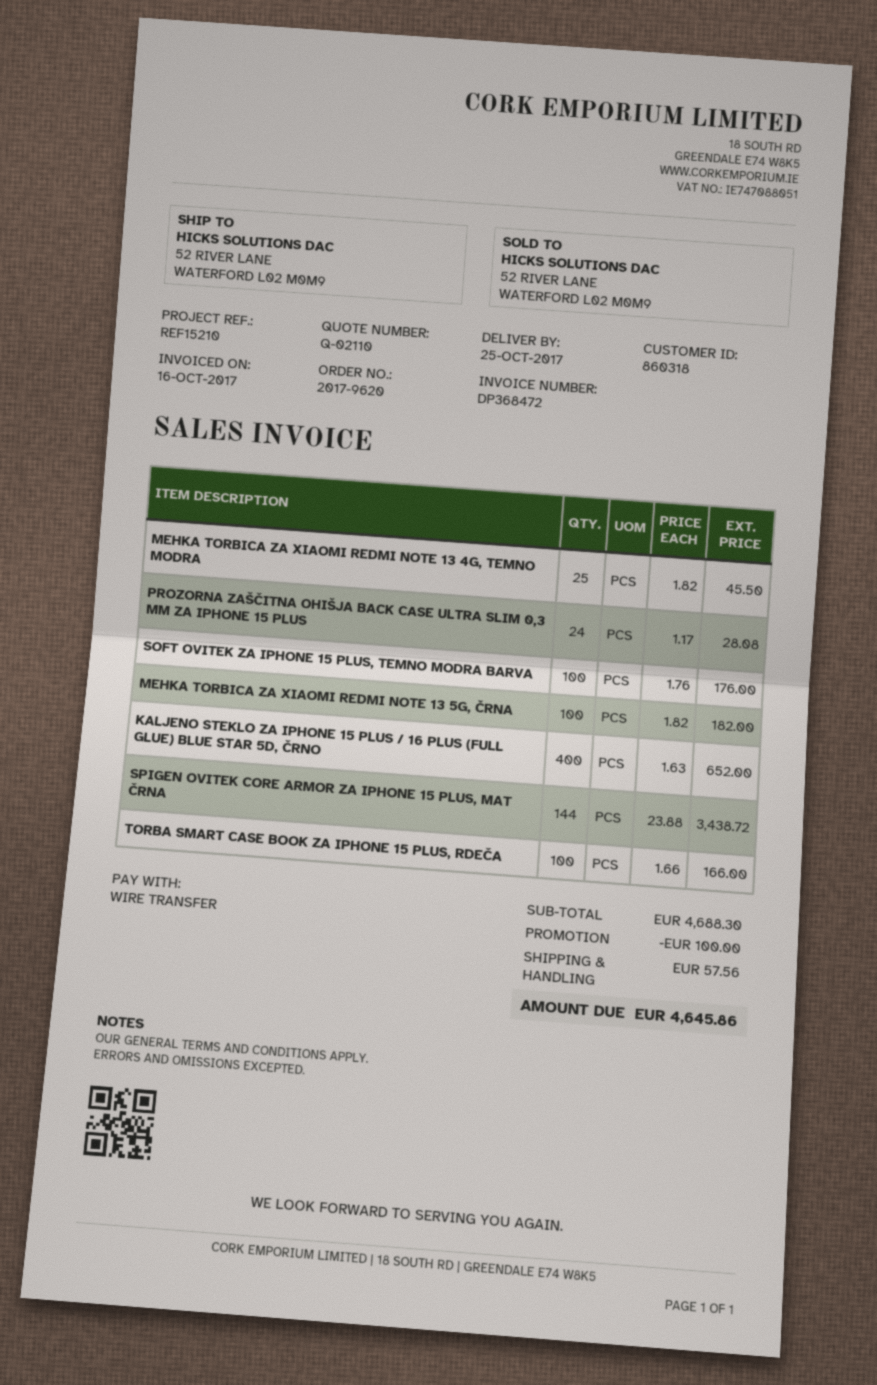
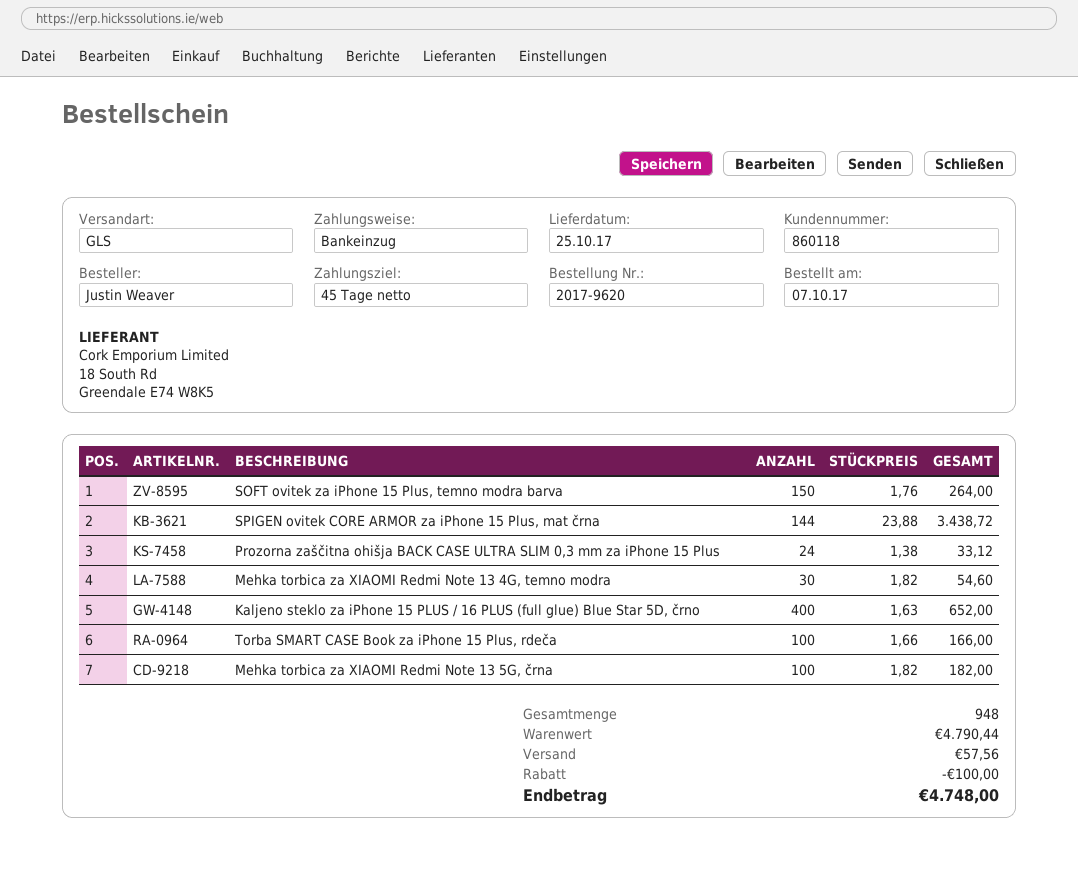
customer number: 860318 -> 860118
payment method: bank transfer -> direct debit
MEHKA TORBICA ZA XIAOMI REDMI NOTE 13 4G, TEMNO MODRA: 25 x 1.82 = 45.50 -> 30 x 1.82 = 54.60
PROZORNA ZAŠČITNA OHIŠJA BACK CASE ULTRA SLIM 0,3 MM ZA IPHONE 15 PLUS: 24 x 1.17 = 28.08 -> 24 x 1.38 = 33.12
SOFT OVITEK ZA IPHONE 15 PLUS, TEMNO MODRA BARVA: 100 x 1.76 = 176.00 -> 150 x 1.76 = 264.00
subtotal: 4688.30 -> 4790.44
total: 4645.86 -> 4748.00

